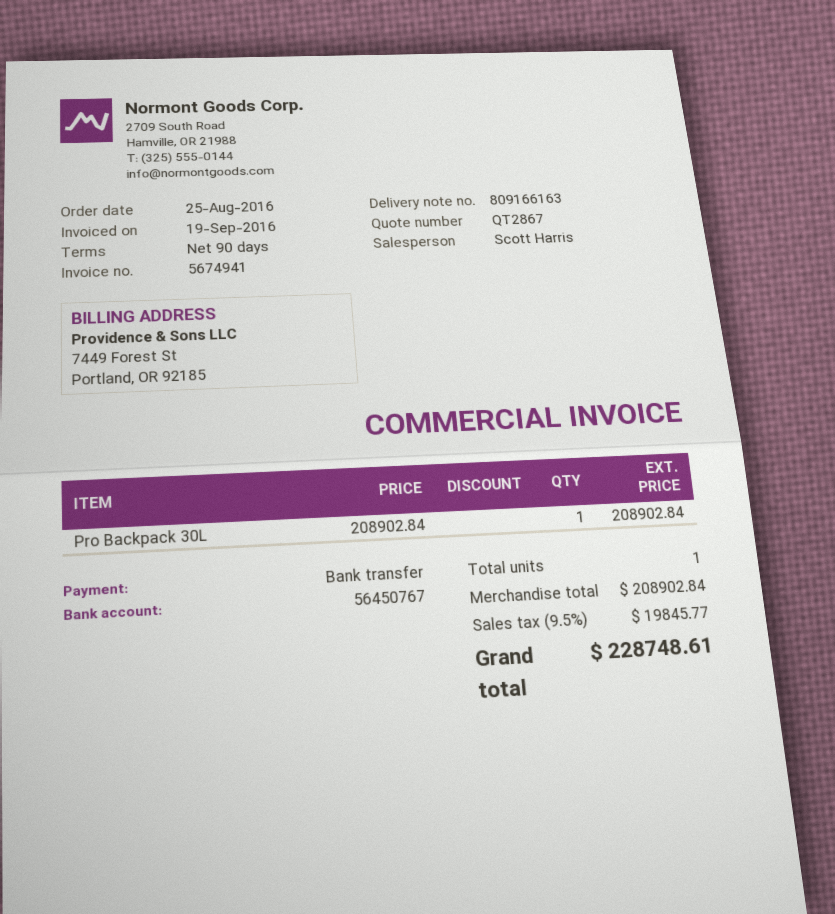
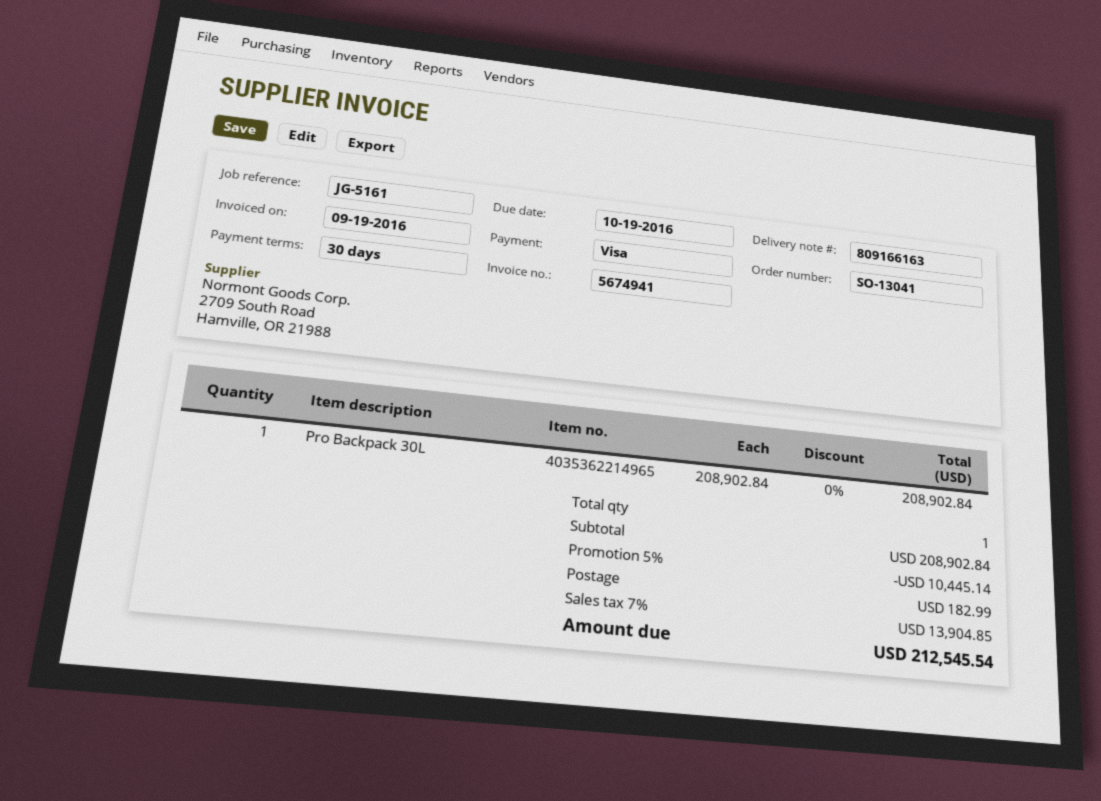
payment terms: 90 days -> 30 days
payment method: bank transfer -> Visa
discount: none -> 5% = 10445.14
shipping: none -> 182.99
tax: 9.5% = 19845.77 -> 7% = 13904.85
total: 228748.61 -> 212545.54

